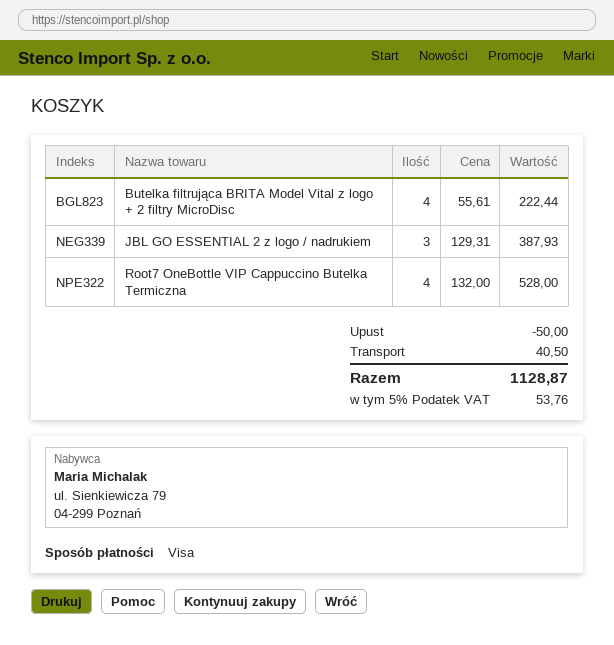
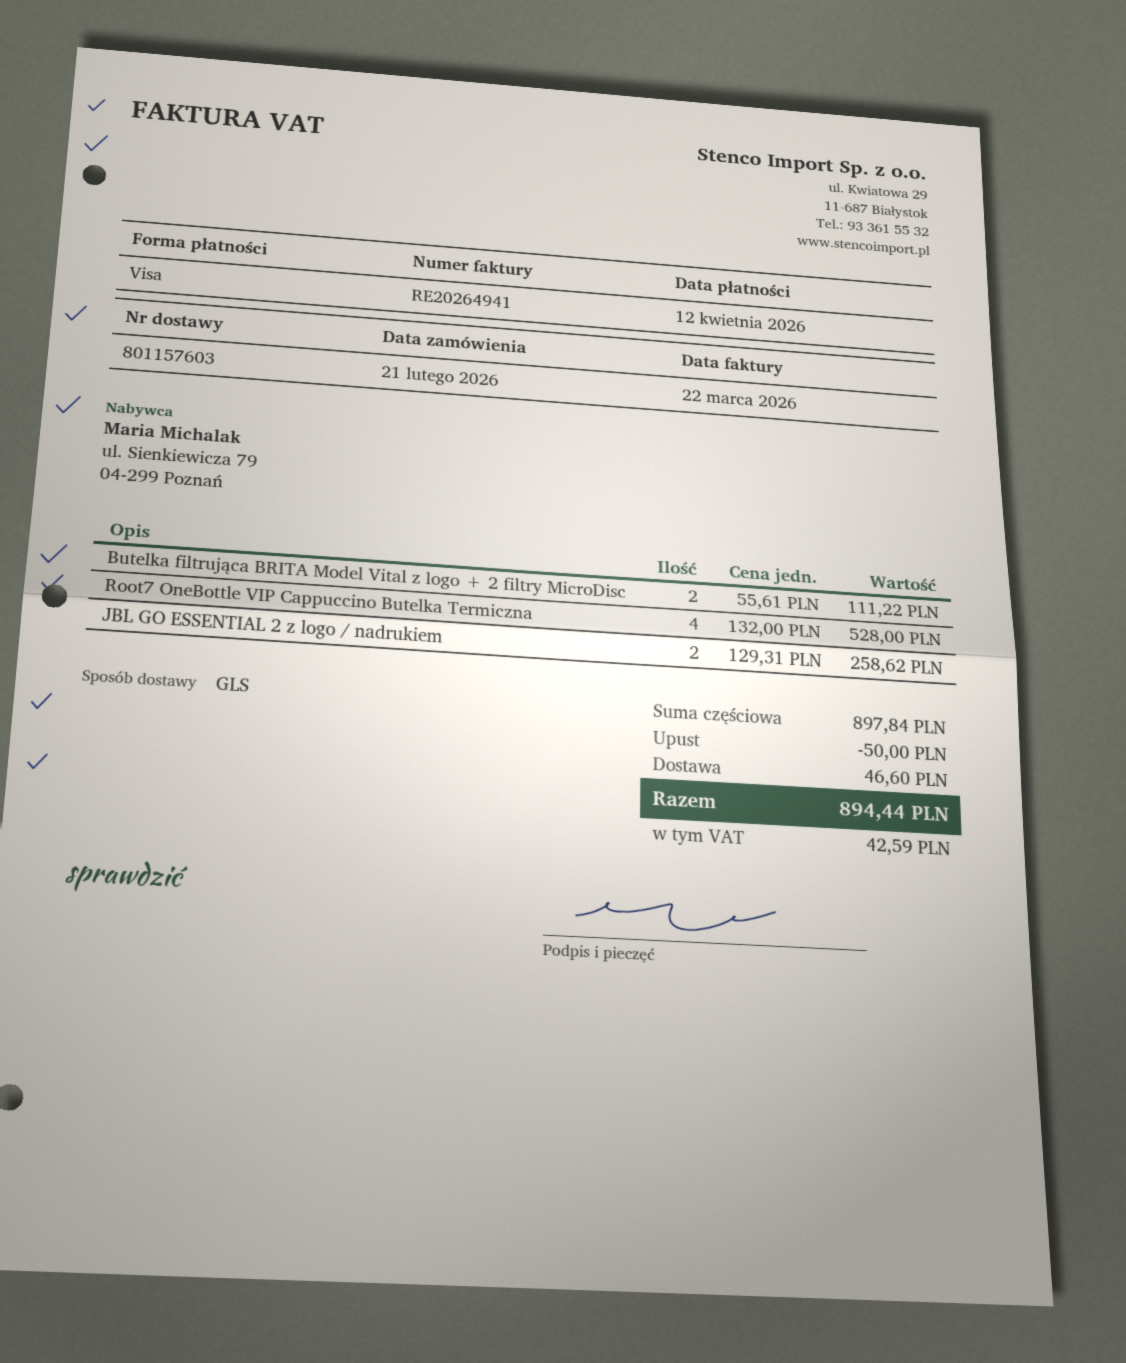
Butelka filtrująca BRITA Model Vital z logo + 2 filtry MicroDisc: 4 x 55.61 = 222.44 -> 2 x 55.61 = 111.22
JBL GO ESSENTIAL 2 z logo / nadrukiem: 3 x 129.31 = 387.93 -> 2 x 129.31 = 258.62
shipping: 40.50 -> 46.60
tax: 53.76 -> 42.59
total: 1128.87 -> 894.44

